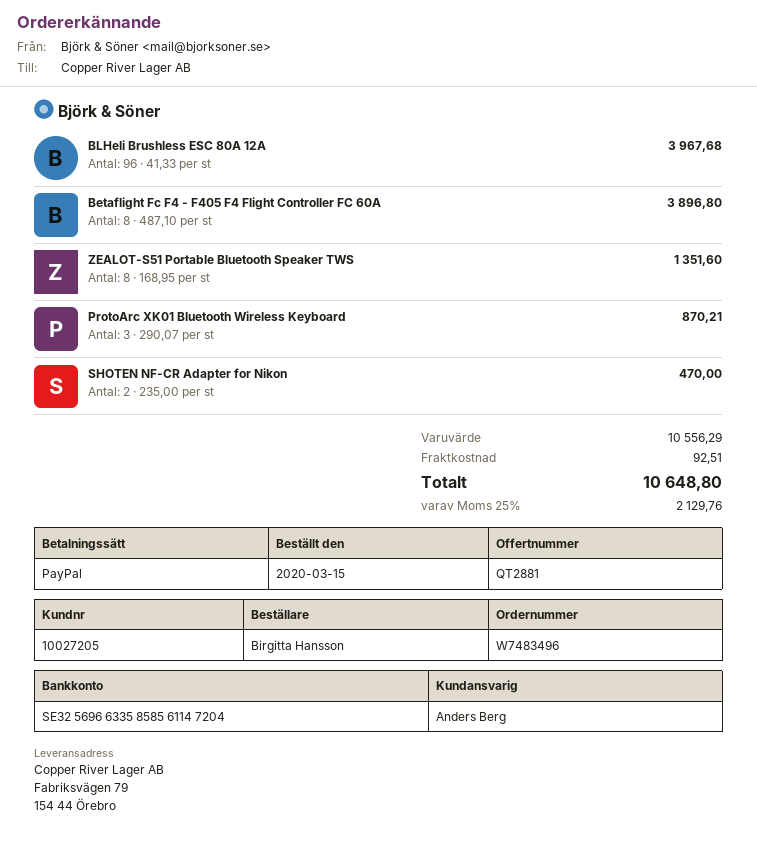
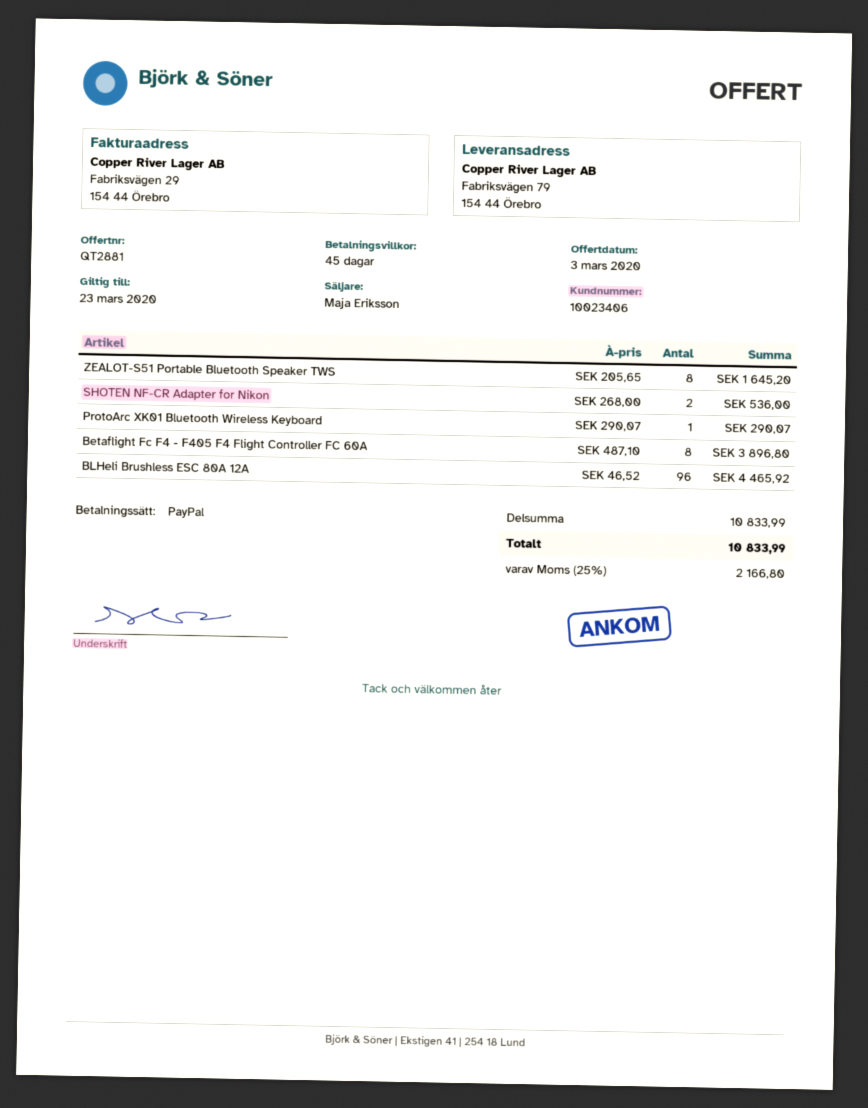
customer number: 10027205 -> 10023406
sales rep: Anders Berg -> Maja Eriksson
BLHeli Brushless ESC 80A 12A: 96 x 41.33 = 3967.68 -> 96 x 46.52 = 4465.92
ZEALOT-S51 Portable Bluetooth Speaker TWS: 8 x 168.95 = 1351.60 -> 8 x 205.65 = 1645.20
ProtoArc XK01 Bluetooth Wireless Keyboard: 3 x 290.07 = 870.21 -> 1 x 290.07 = 290.07
SHOTEN NF-CR Adapter for Nikon: 2 x 235.00 = 470.00 -> 2 x 268.00 = 536.00
subtotal: 10556.29 -> 10833.99
shipping: 92.51 -> none
tax: 25% = 2129.76 -> 25% = 2166.80
total: 10648.80 -> 10833.99

